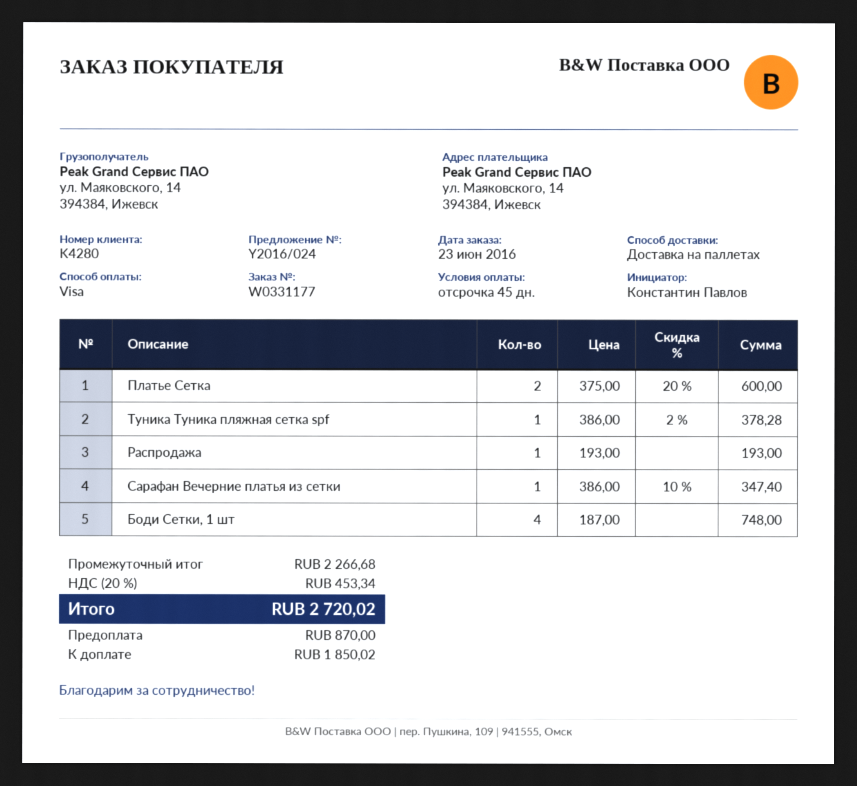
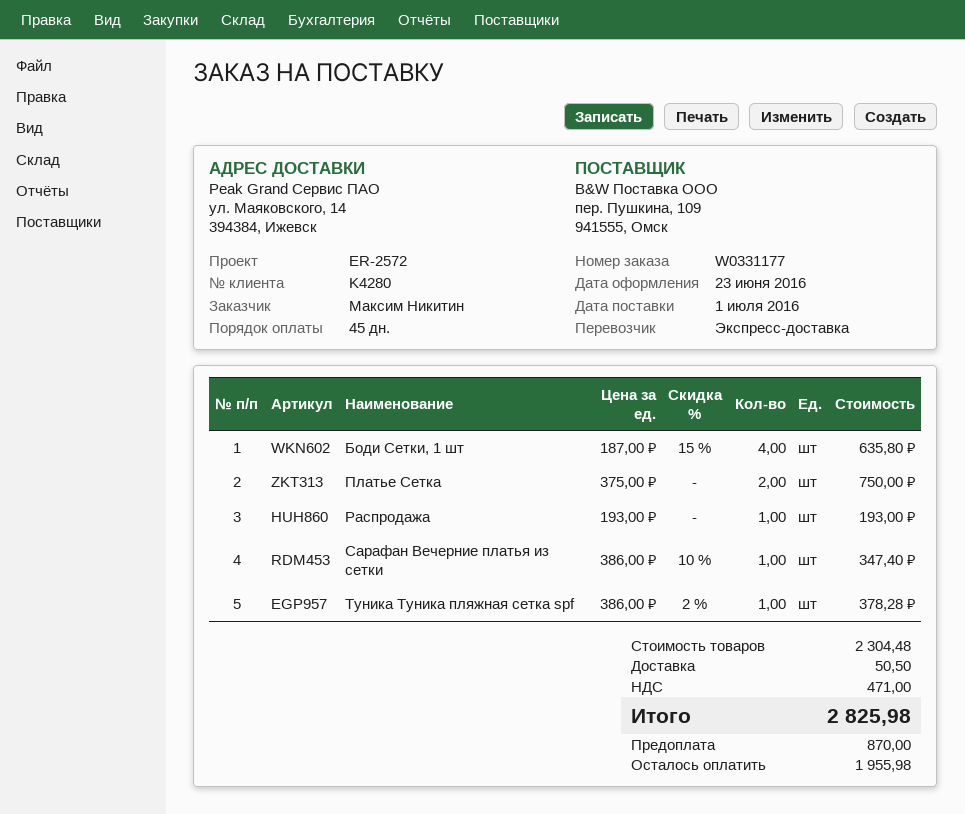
ordered by: Константин Павлов -> Максим Никитин
shipping method: pallet freight -> express
Платье Сетка: 2 x 375.00 - 20% = 600.00 -> 2 x 375.00 = 750.00
Боди Сетки, 1 шт: 4 x 187.00 = 748.00 -> 4 x 187.00 - 15% = 635.80
subtotal: 2266.68 -> 2304.48
shipping: none -> 50.50
tax: 453.34 -> 471.00
total: 2720.02 -> 2825.98
balance: 1850.02 -> 1955.98

